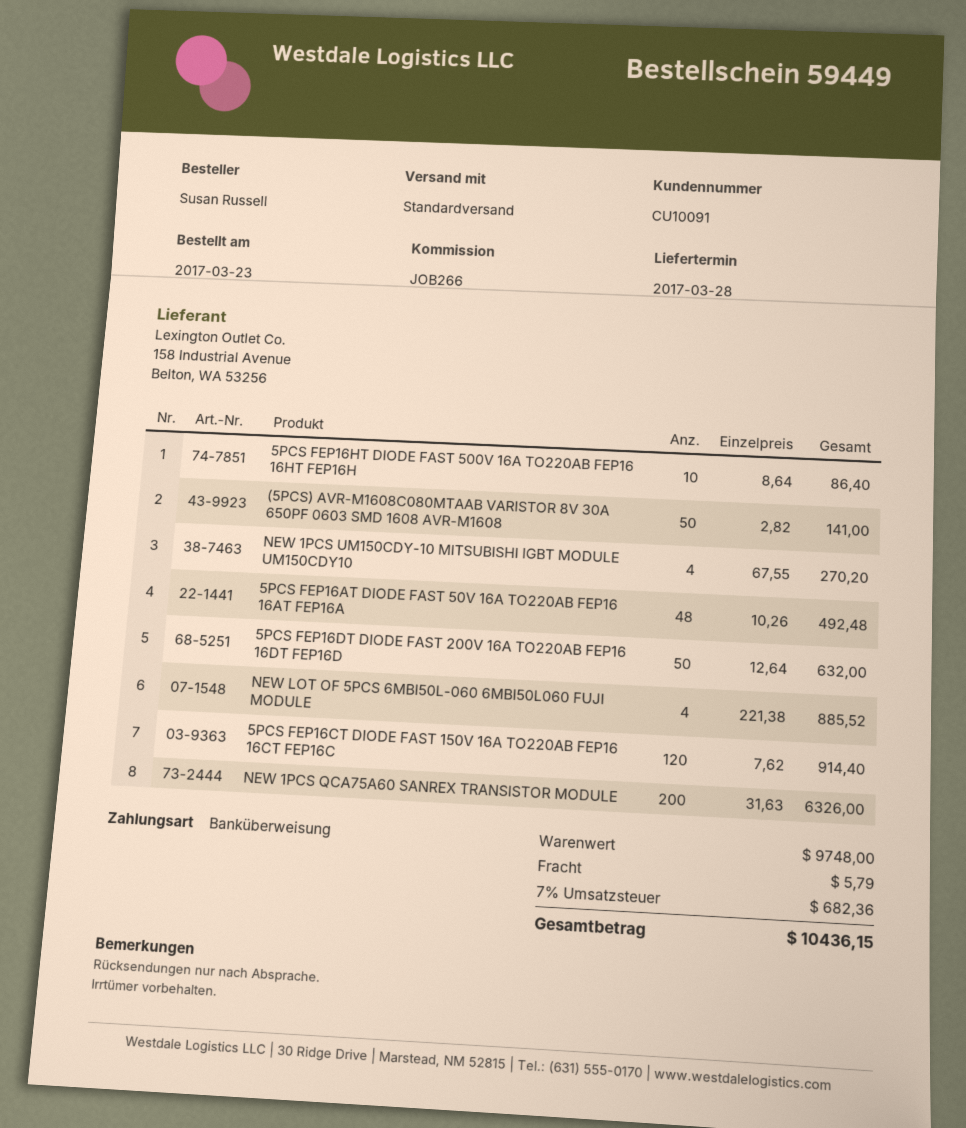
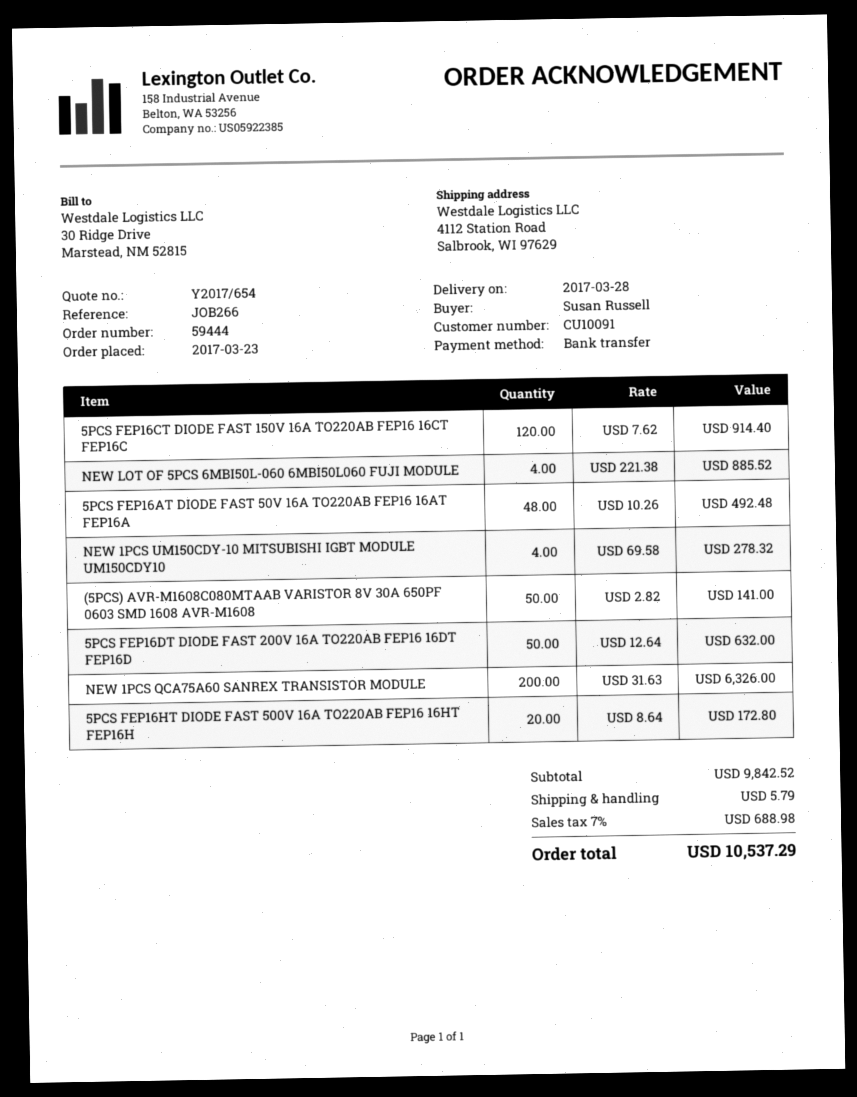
order number: 59449 -> 59444
5PCS FEP16HT DIODE FAST 500V 16A TO220AB FEP16 16HT FEP16H: 10 x 8.64 = 86.40 -> 20 x 8.64 = 172.80
NEW 1PCS UM150CDY-10 MITSUBISHI IGBT MODULE UM150CDY10: 4 x 67.55 = 270.20 -> 4 x 69.58 = 278.32
subtotal: 9748.00 -> 9842.52
tax: 7% = 682.36 -> 7% = 688.98
total: 10436.15 -> 10537.29

